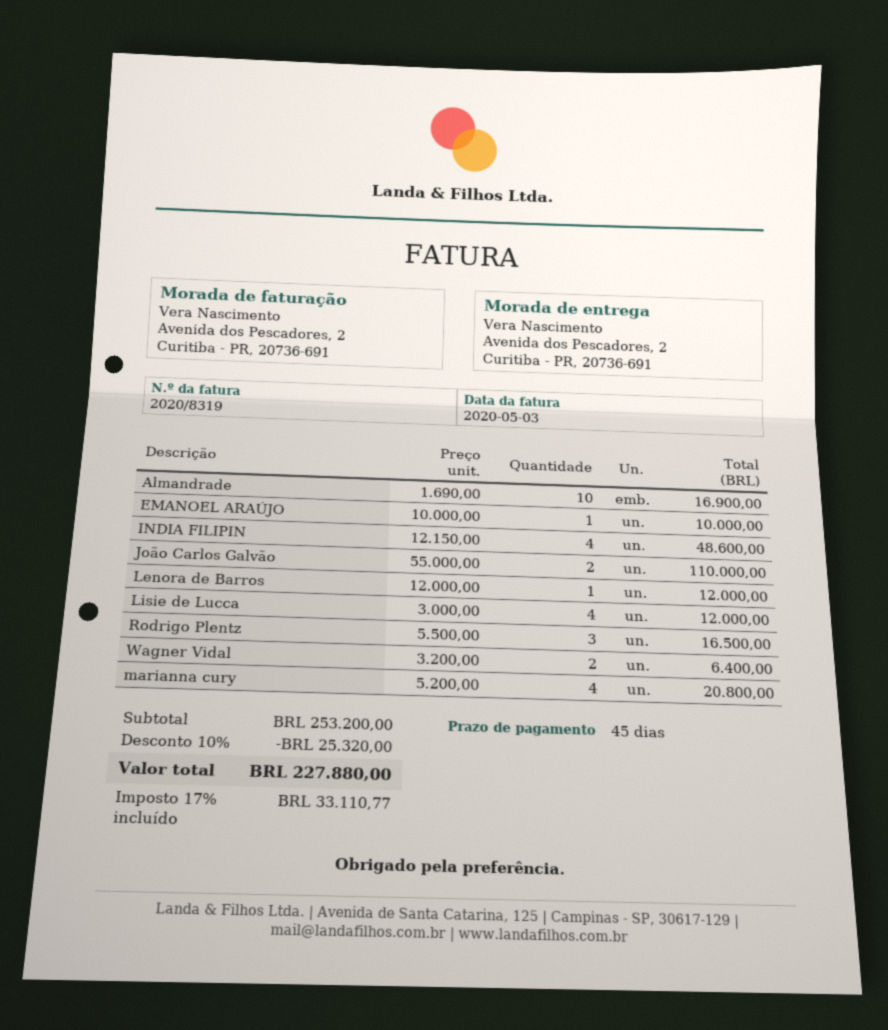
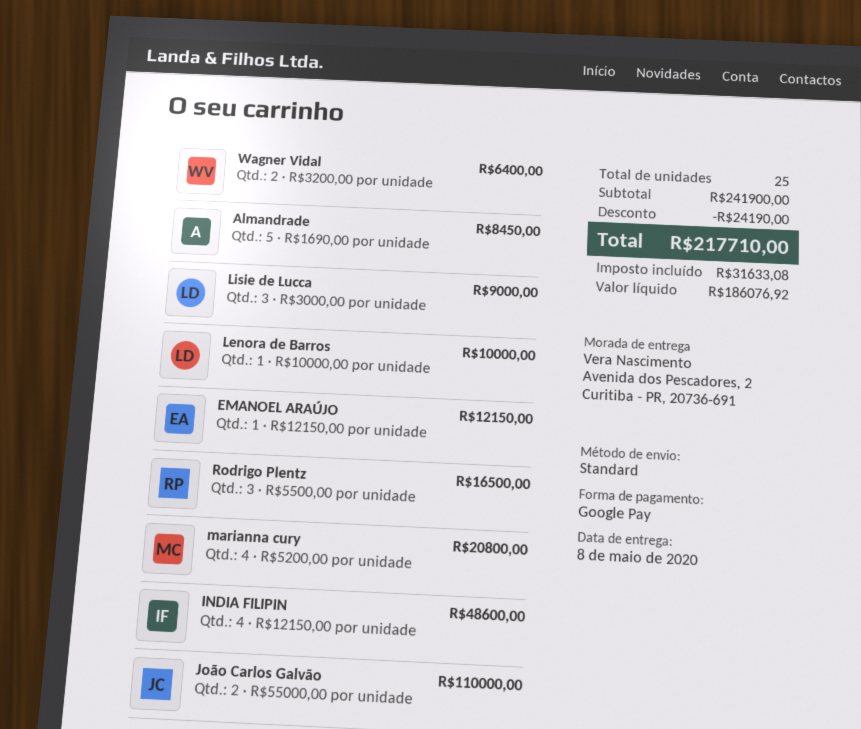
Almandrade: 10 x 1690.00 = 16900.00 -> 5 x 1690.00 = 8450.00
EMANOEL ARAÚJO: 1 x 10000.00 = 10000.00 -> 1 x 12150.00 = 12150.00
Lenora de Barros: 1 x 12000.00 = 12000.00 -> 1 x 10000.00 = 10000.00
Lisie de Lucca: 4 x 3000.00 = 12000.00 -> 3 x 3000.00 = 9000.00
subtotal: 253200.00 -> 241900.00
discount: 25320.00 -> 24190.00
tax: 33110.77 -> 31633.08
total: 227880.00 -> 217710.00

